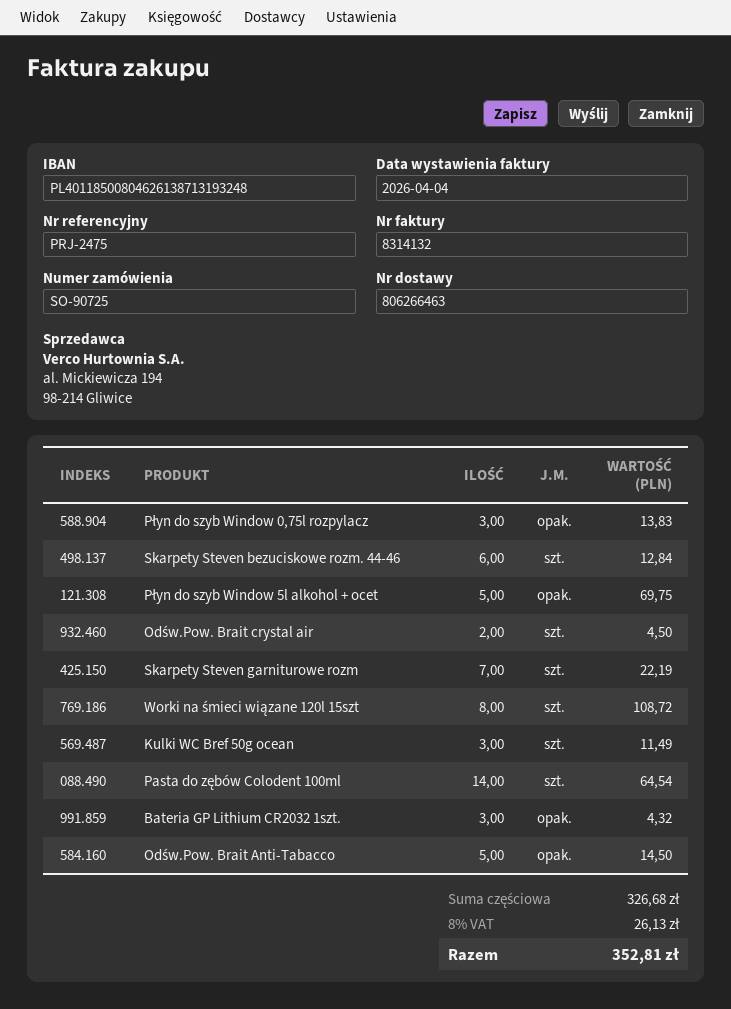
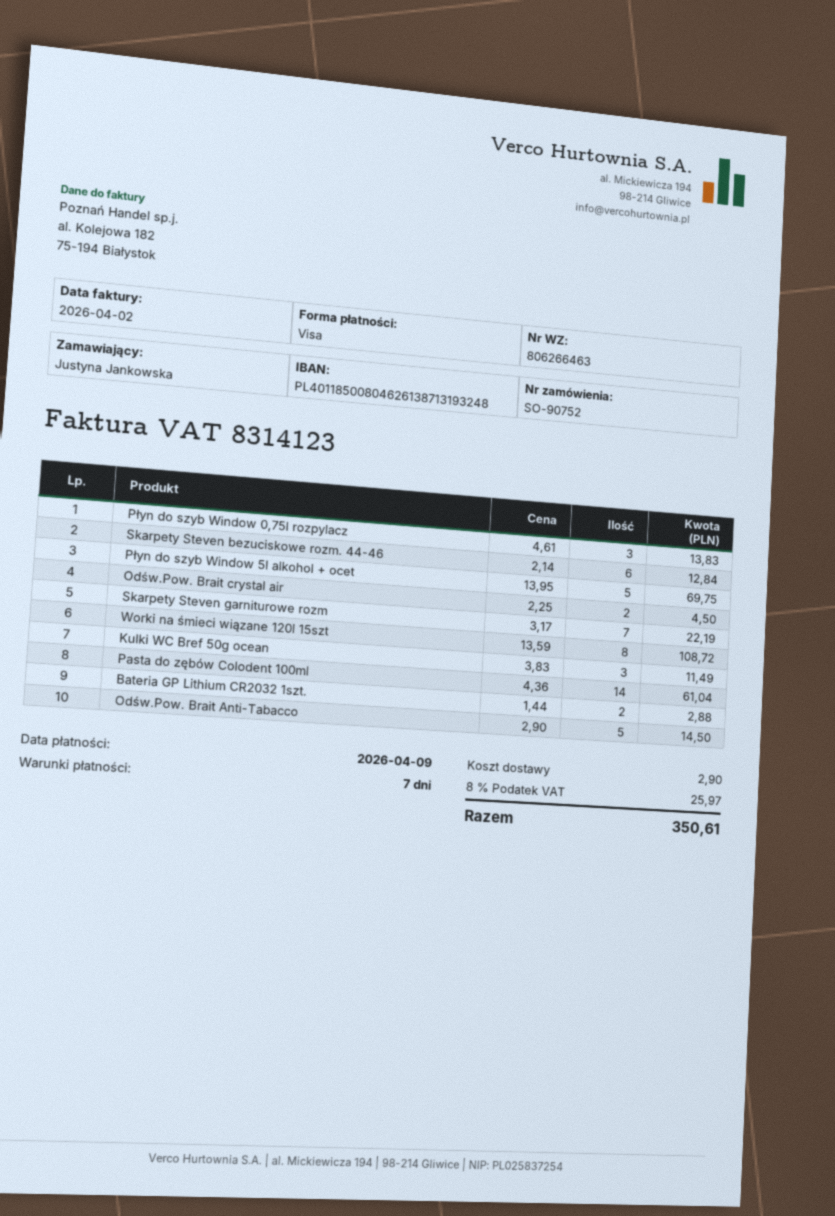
order number: SO-90725 -> SO-90752
invoice number: 8314132 -> 8314123
invoice date: 2026-04-04 -> 2026-04-02
Pasta do zębów Colodent 100ml: 14 for 64.54 -> 14 for 61.04
Bateria GP Lithium CR2032 1szt.: 3 for 4.32 -> 2 for 2.88
shipping: none -> 2.90
tax: 8% = 26.13 -> 8% = 25.97
total: 352.81 -> 350.61

